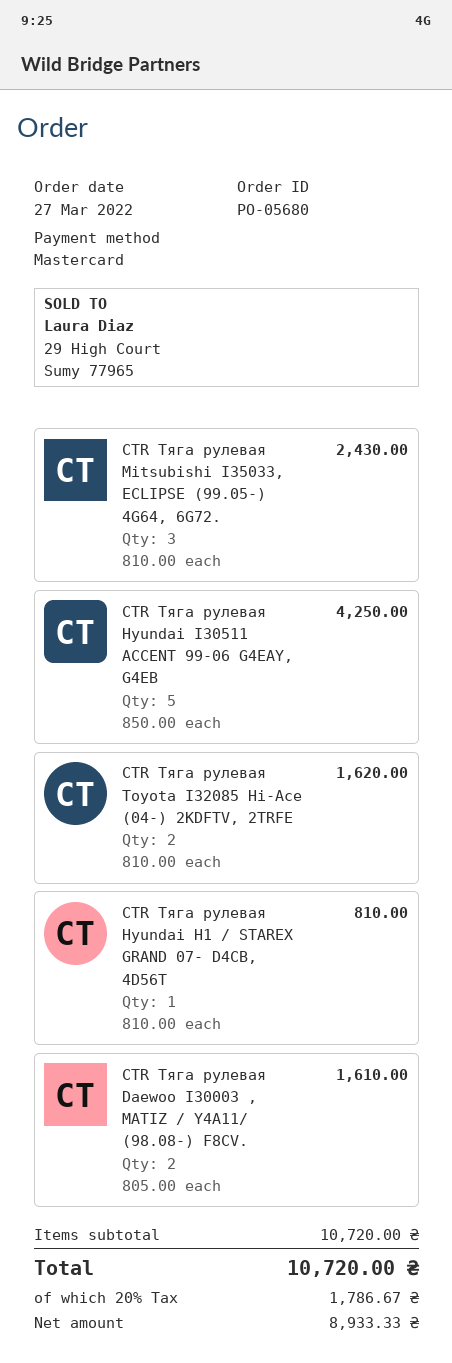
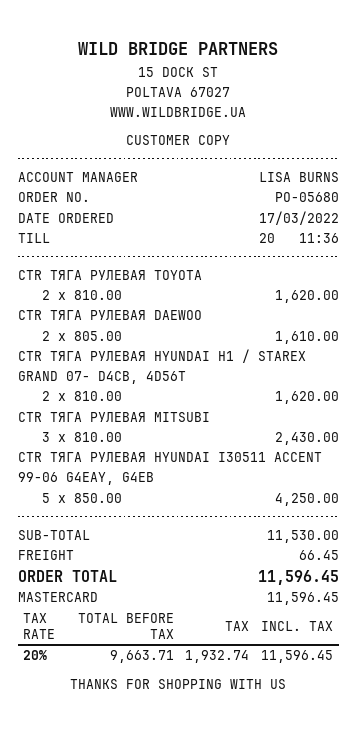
order date: 2022-03-27 -> 2022-03-17
CTR Тяга рулевая Hyundai H1 / STAREX GRAND 07- D4CB, 4D56T: 1 x 810.00 = 810.00 -> 2 x 810.00 = 1620.00
subtotal: 10720.00 -> 11530.00
shipping: none -> 66.45
net: 8933.33 -> 9663.71
tax: 20% = 1786.67 -> 20% = 1932.74
total: 10720.00 -> 11596.45

